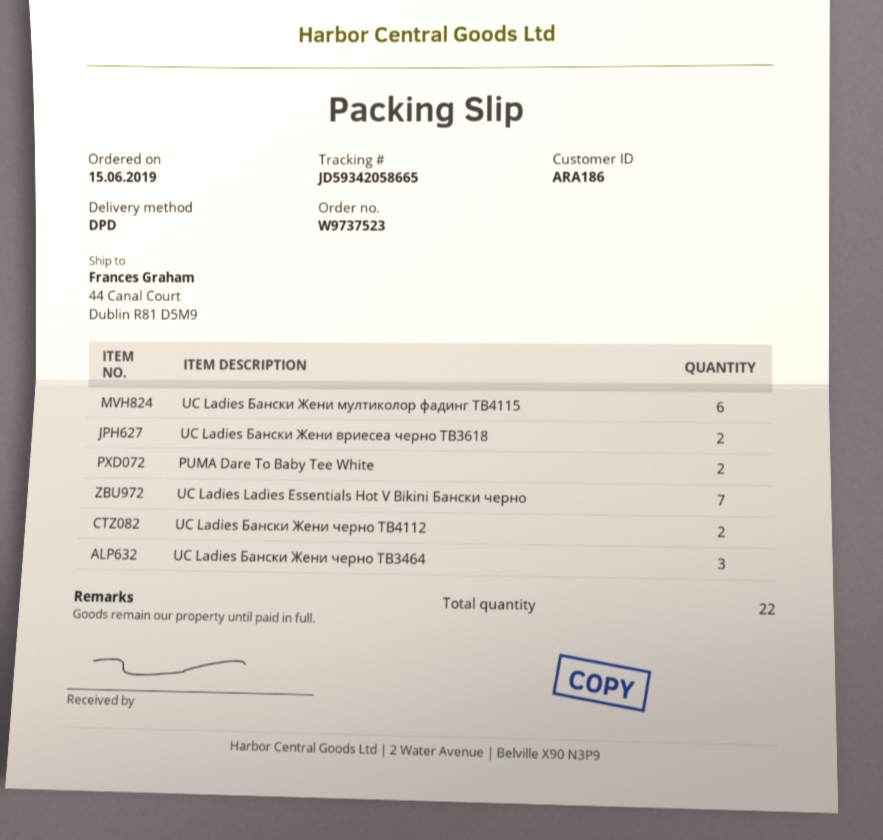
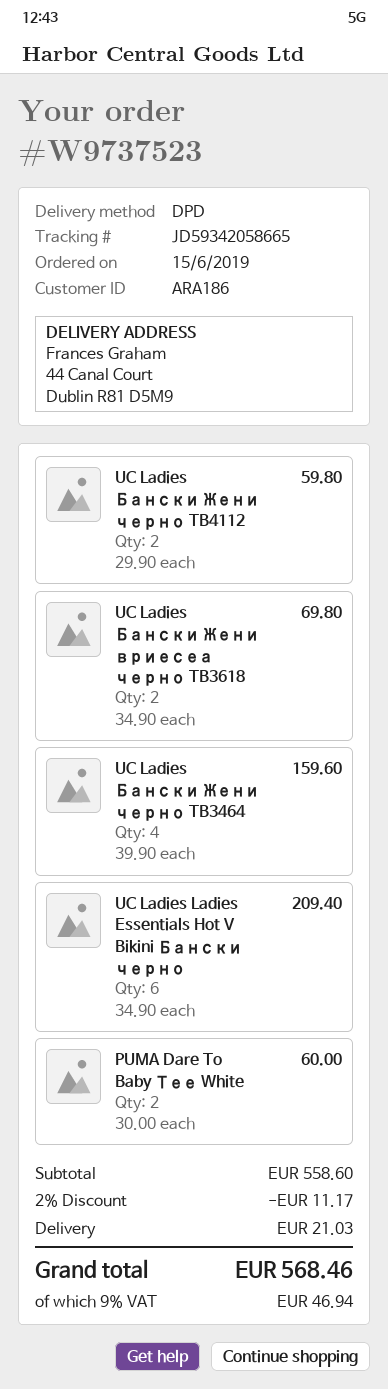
UC Ladies Бански Жени мултиколор фадинг TB4115: 6 -> none
UC Ladies Ladies Essentials Hot V Bikini Бански черно: 7 -> 6
UC Ladies Бански Жени черно TB3464: 3 -> 4

